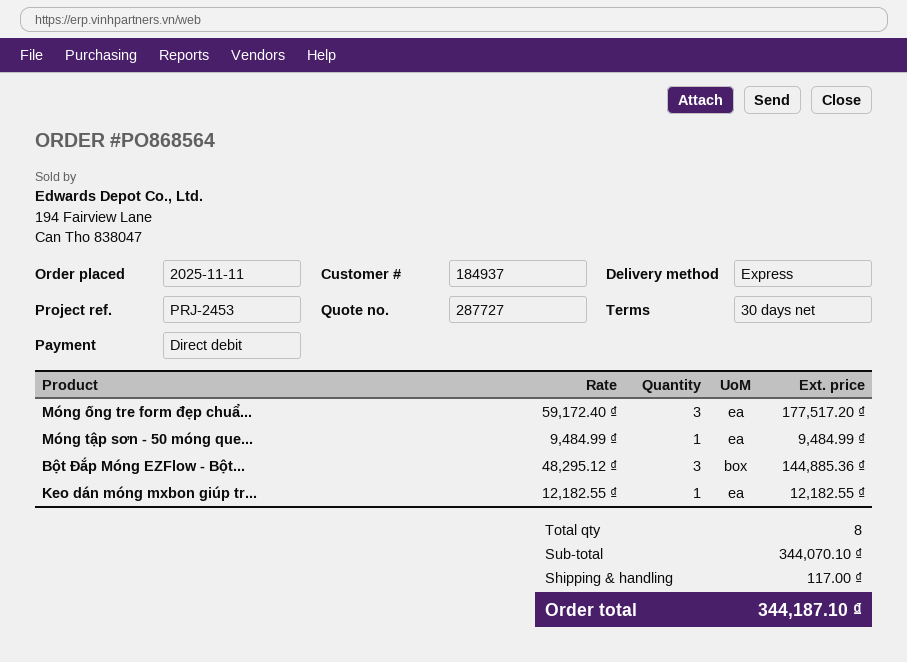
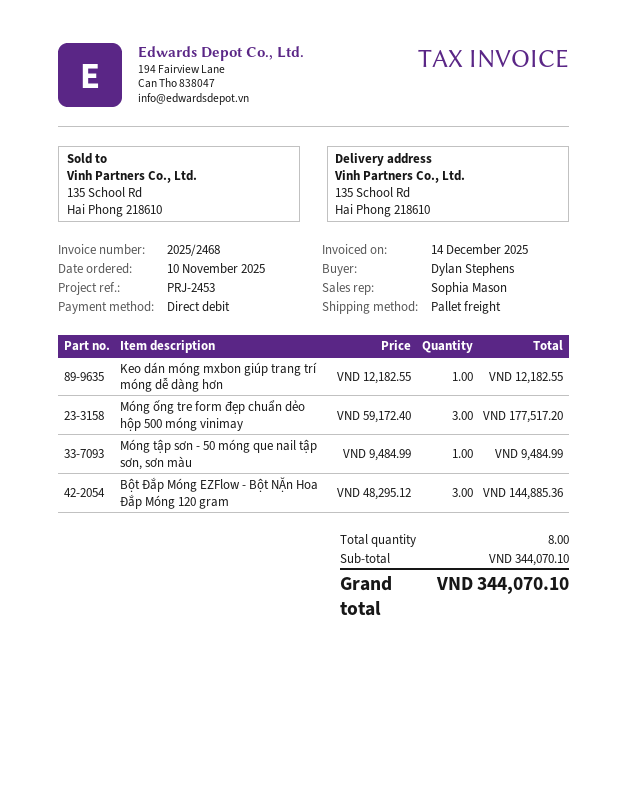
order date: 2025-11-11 -> 2025-11-10
shipping method: express -> pallet freight
shipping: 117.00 -> none
total: 344187.10 -> 344070.10

